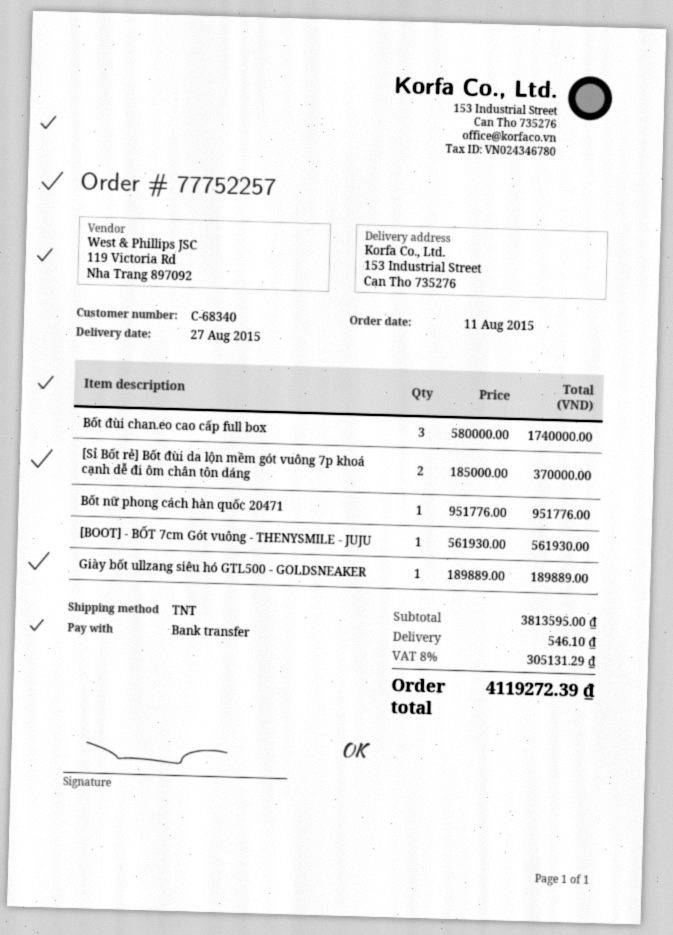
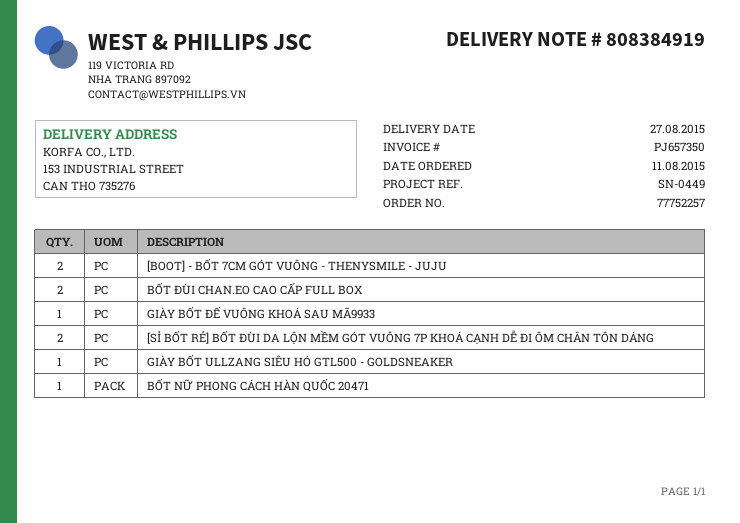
Bốt đùi chan.eo cao cấp full box: 3 -> 2
[BOOT] - BỐT 7cm Gót vuông - THENYSMILE - JUJU: 1 -> 2
GIÀY BỐT ĐẾ VUÔNG KHOÁ SAU MÃ9933: none -> 1

